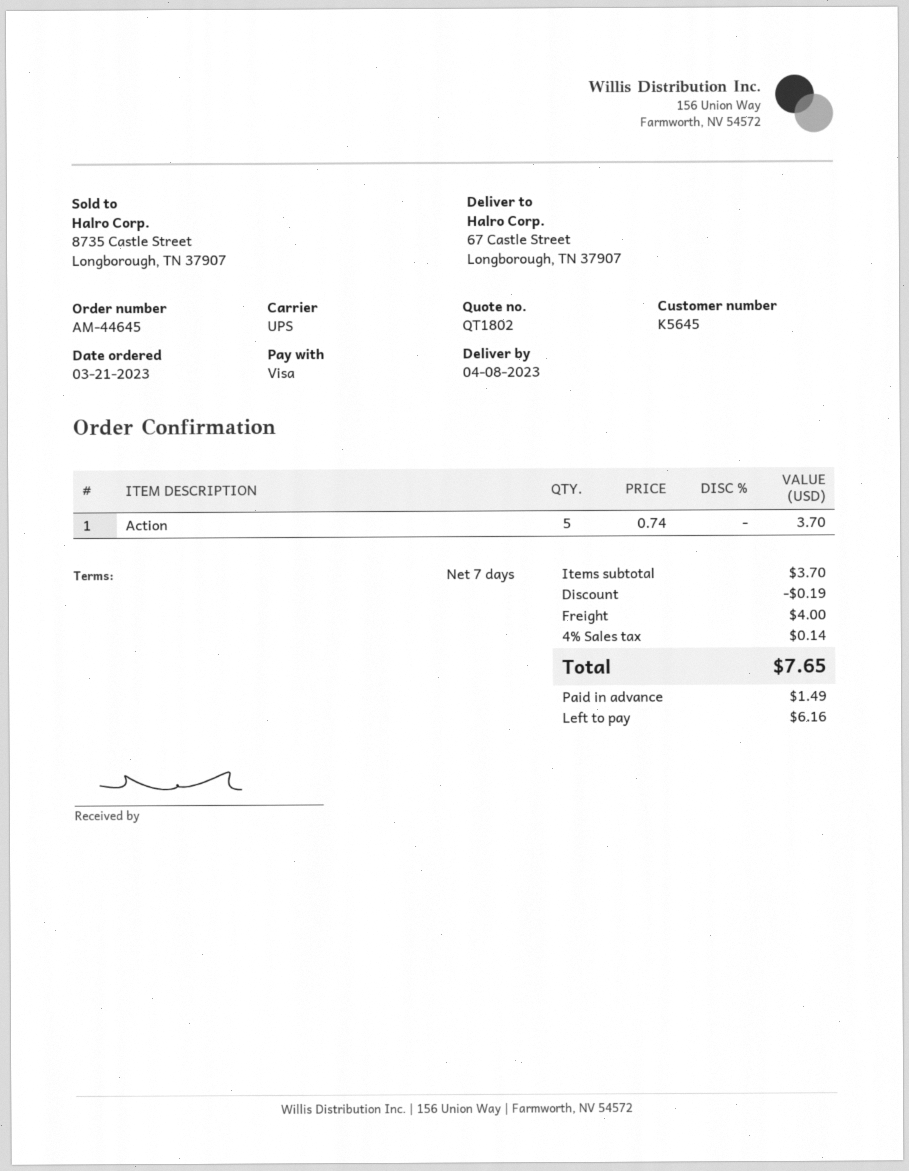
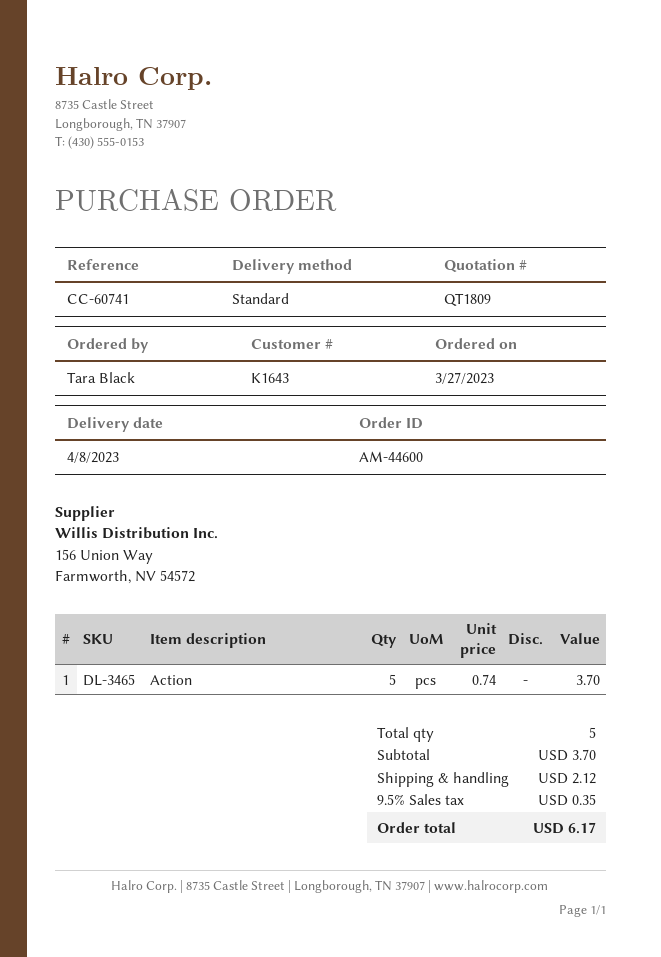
quote number: QT1802 -> QT1809
order number: AM-44645 -> AM-44600
order date: 2023-03-21 -> 2023-03-27
customer number: K5645 -> K1643
shipping method: UPS -> standard
discount: 0.19 -> none
shipping: 4.00 -> 2.12
tax: 4% = 0.14 -> 9.5% = 0.35
total: 7.65 -> 6.17

